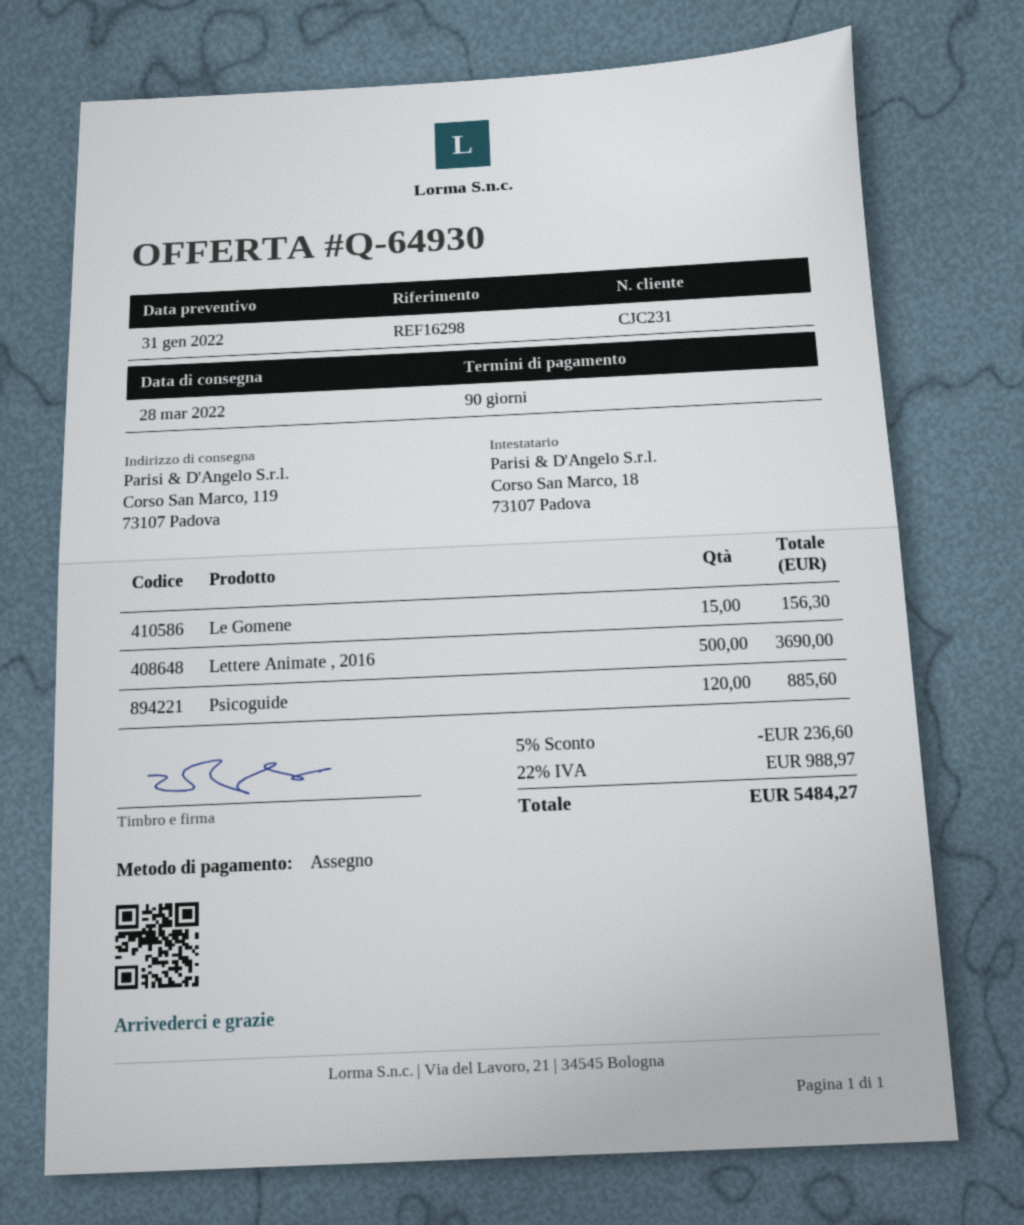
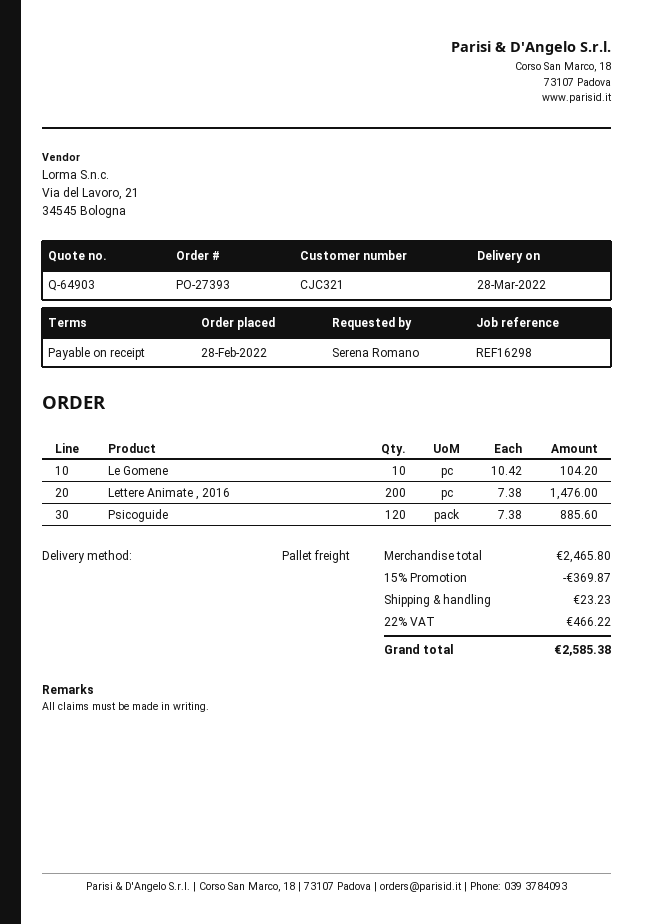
quote number: Q-64930 -> Q-64903
payment terms: 90 days -> on receipt
customer number: CJC231 -> CJC321
Le Gomene: 15 for 156.30 -> 10 for 104.20
Lettere Animate , 2016: 500 for 3690.00 -> 200 for 1476.00
discount: 5% = 236.60 -> 15% = 369.87
shipping: none -> 23.23
tax: 22% = 988.97 -> 22% = 466.22
total: 5484.27 -> 2585.38

